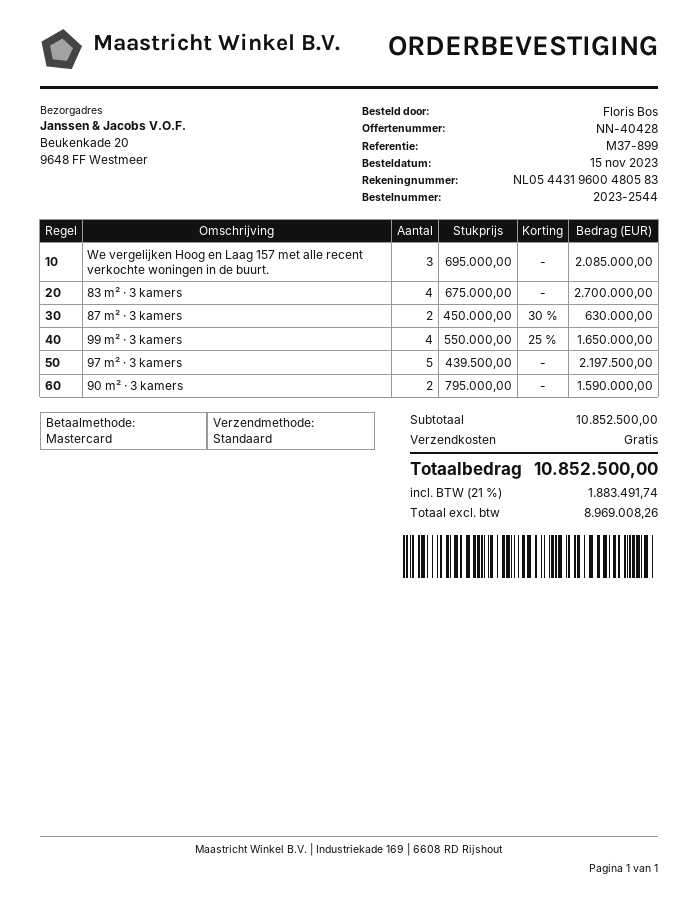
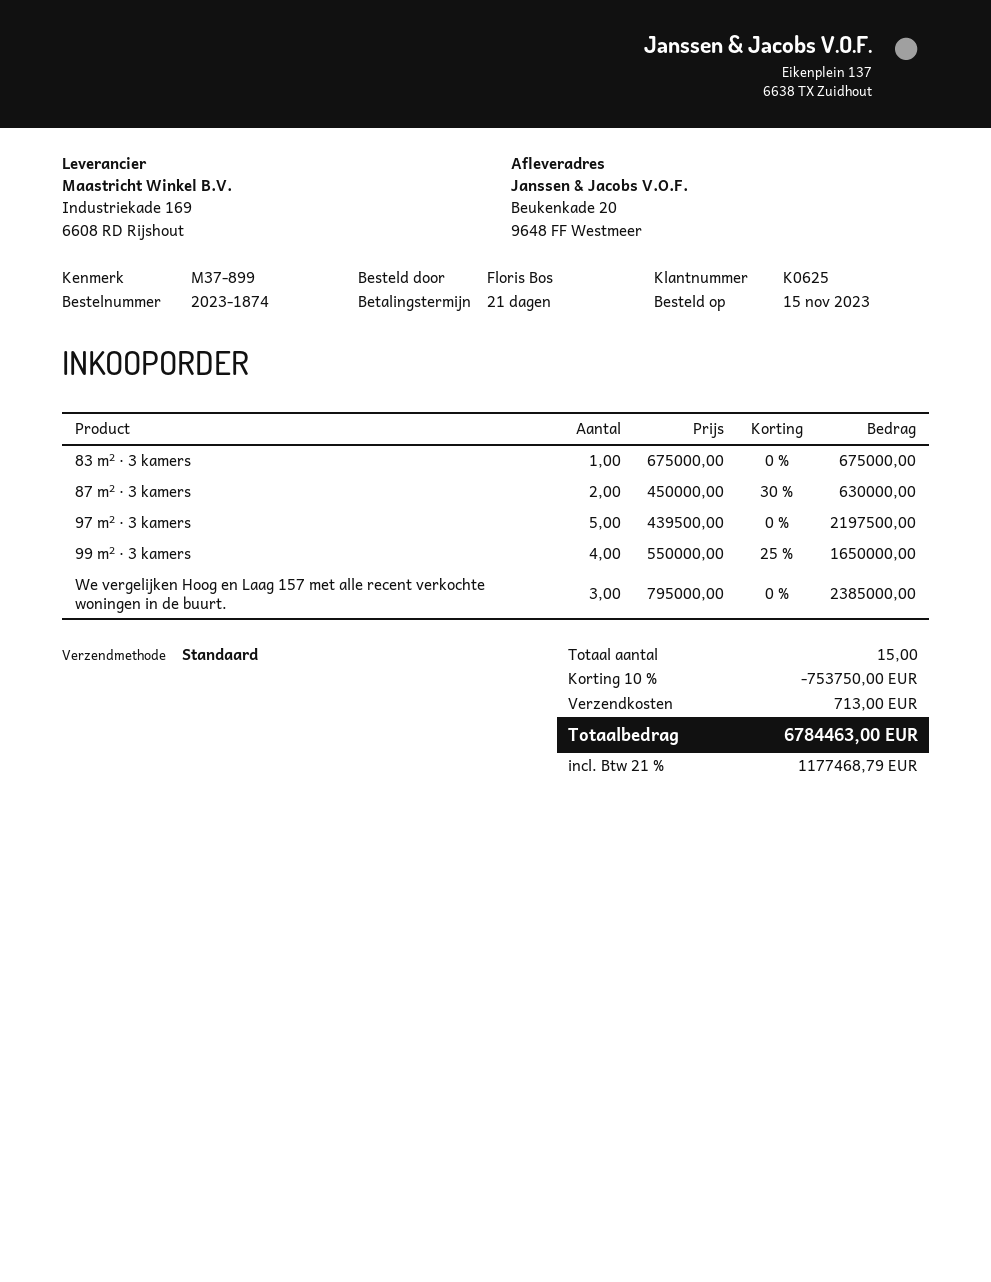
order number: 2023-2544 -> 2023-1874
We vergelijken Hoog en Laag 157 met alle recent verkochte woningen in de buurt.: 3 x 695000.00 = 2085000.00 -> 3 x 795000.00 = 2385000.00
83 m² · 3 kamers: 4 x 675000.00 = 2700000.00 -> 1 x 675000.00 = 675000.00
90 m² · 3 kamers: 2 x 795000.00 = 1590000.00 -> none
discount: none -> 10% = 753750.00
shipping: 0.00 -> 713.00
tax: 21% = 1883491.74 -> 21% = 1177468.79
total: 10852500.00 -> 6784463.00

